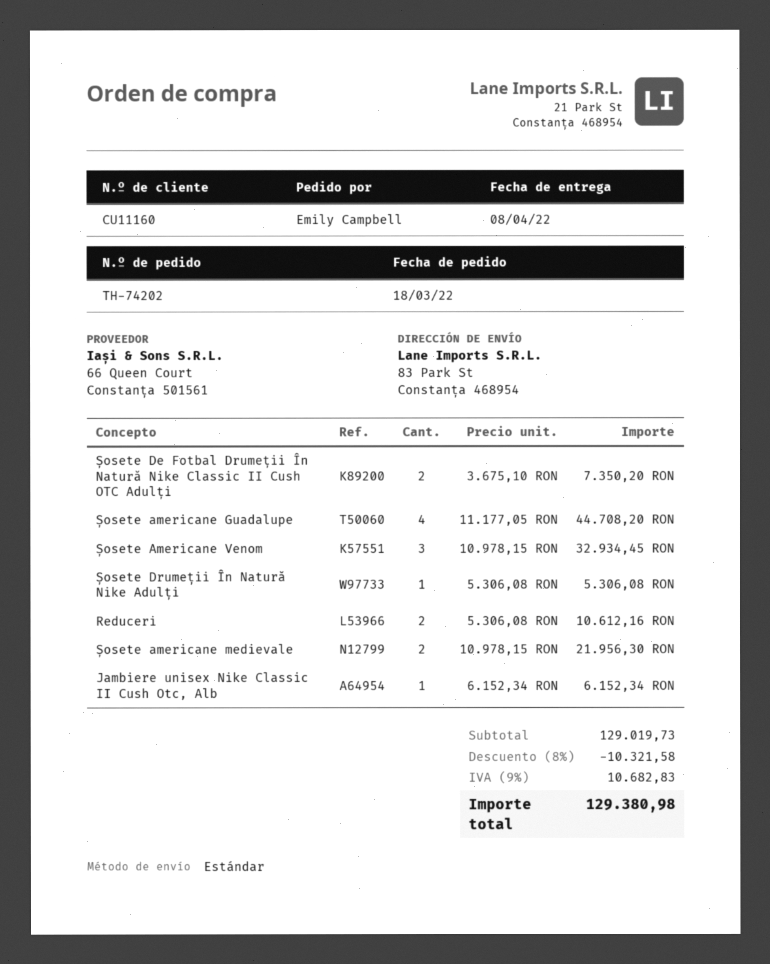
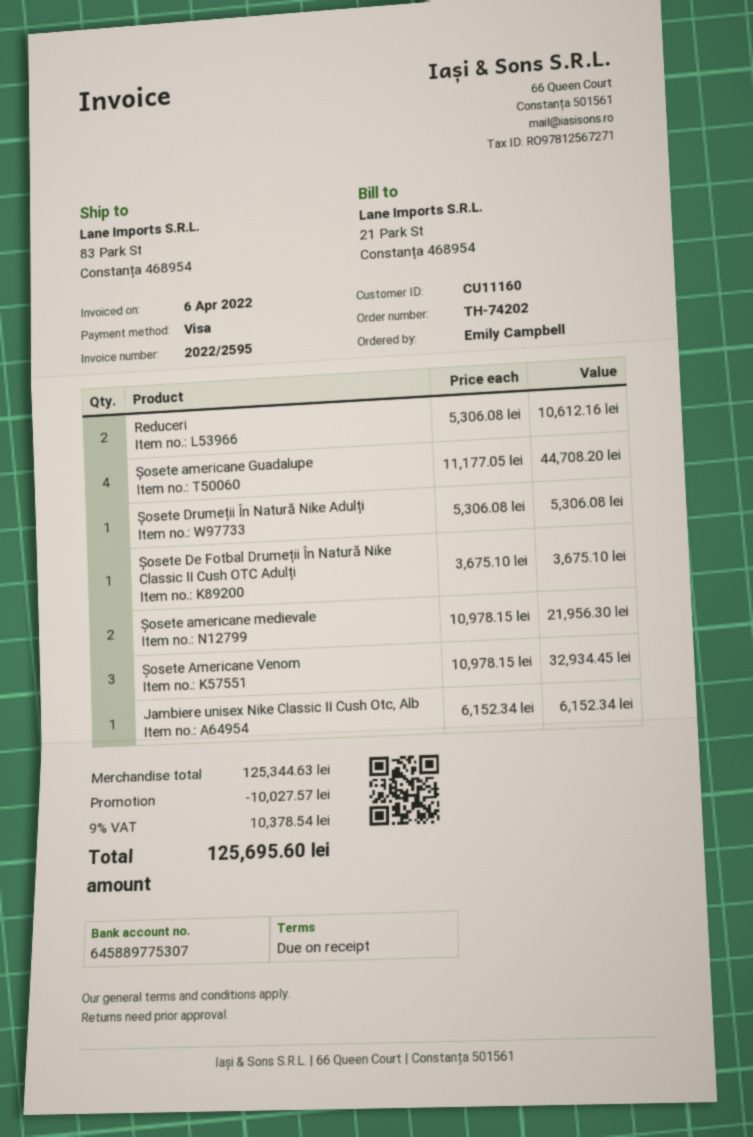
Șosete De Fotbal Drumeții În Natură Nike Classic II Cush OTC Adulți: 2 x 3675.10 = 7350.20 -> 1 x 3675.10 = 3675.10
subtotal: 129019.73 -> 125344.63
discount: 10321.58 -> 10027.57
tax: 9% = 10682.83 -> 9% = 10378.54
total: 129380.98 -> 125695.60

